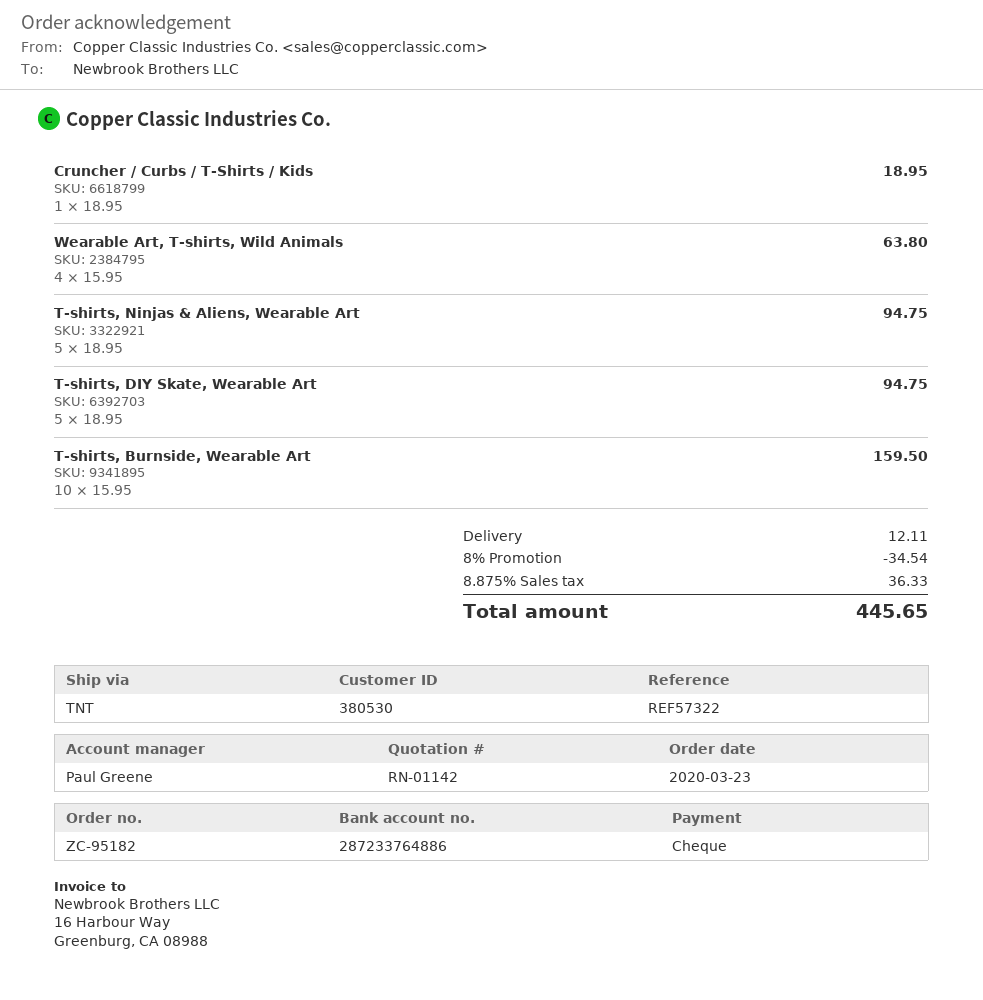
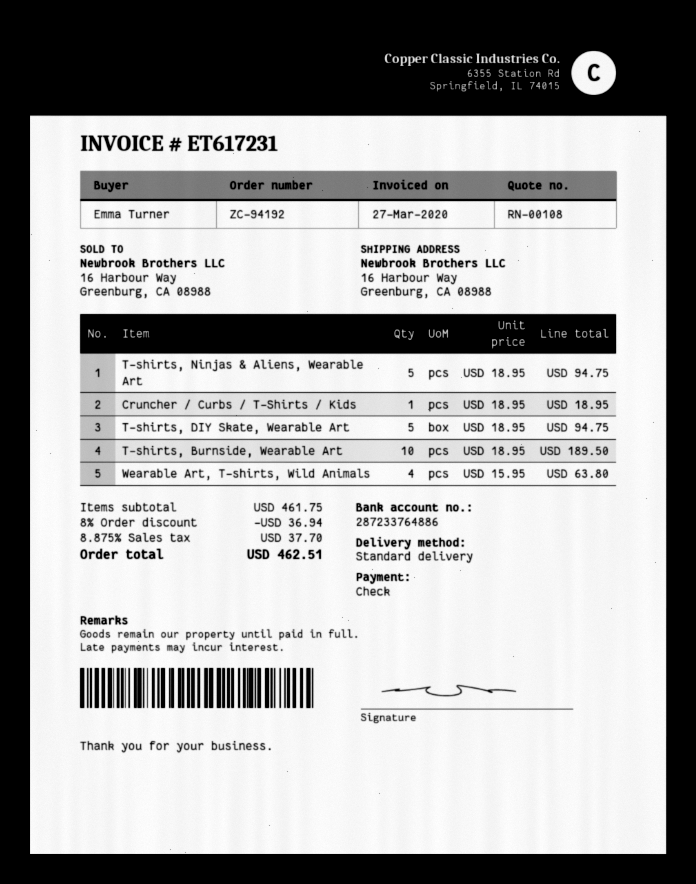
quote number: RN-01142 -> RN-00108
order number: ZC-95182 -> ZC-94192
shipping method: TNT -> standard
T-shirts, Burnside, Wearable Art: 10 x 15.95 = 159.50 -> 10 x 18.95 = 189.50
discount: 8% = 34.54 -> 8% = 36.94
shipping: 12.11 -> none
tax: 8.875% = 36.33 -> 8.875% = 37.70
total: 445.65 -> 462.51

